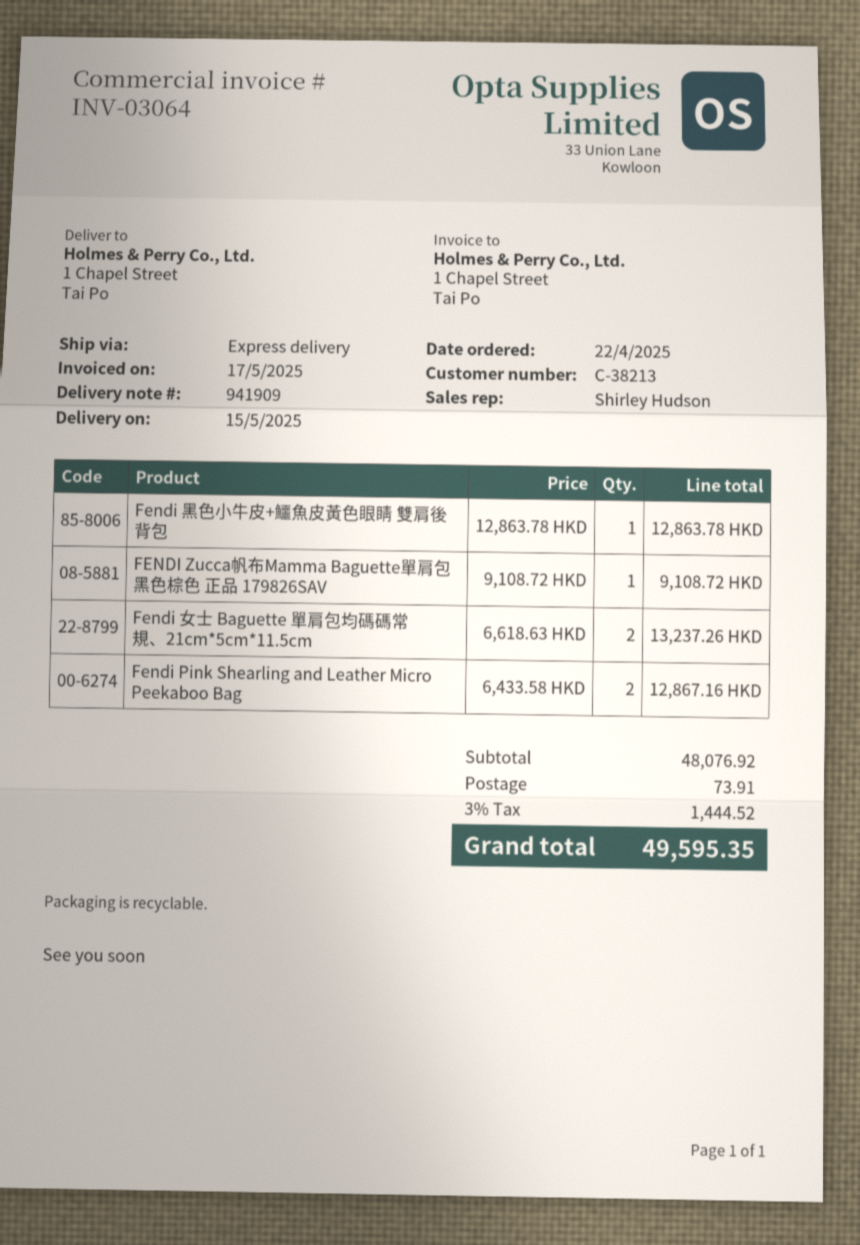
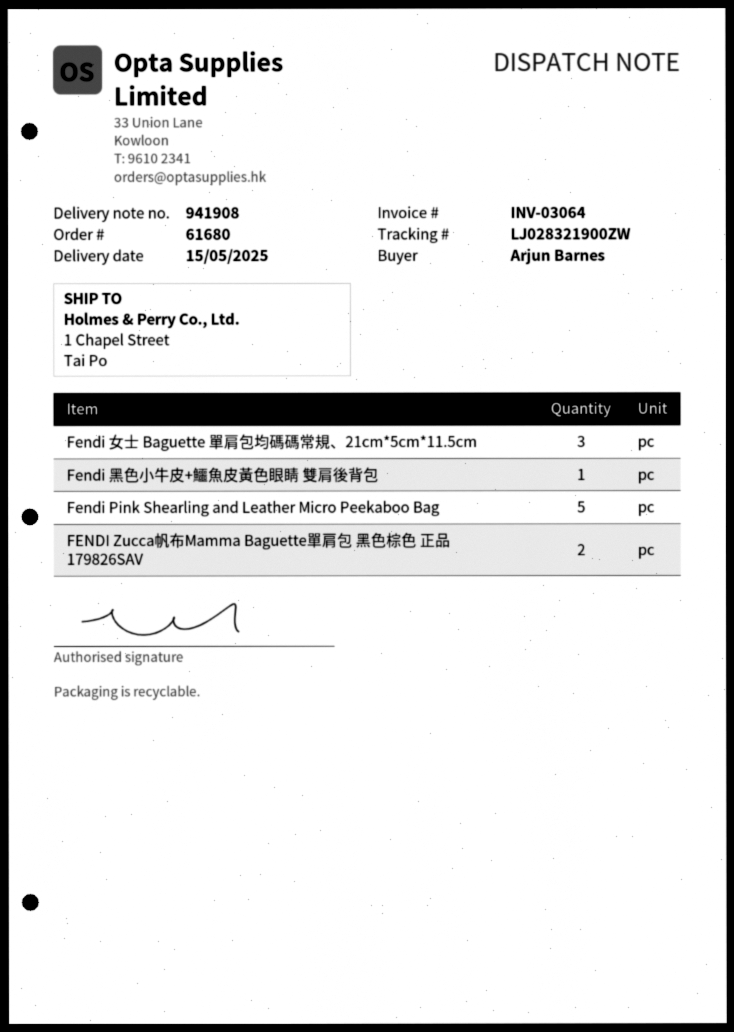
delivery note number: 941909 -> 941908
FENDI Zucca帆布Mamma Baguette單肩包 黑色棕色 正品 179826SAV: 1 -> 2
Fendi 女士 Baguette 單肩包均碼碼常規、21cm*5cm*11.5cm: 2 -> 3
Fendi Pink Shearling and Leather Micro Peekaboo Bag: 2 -> 5

